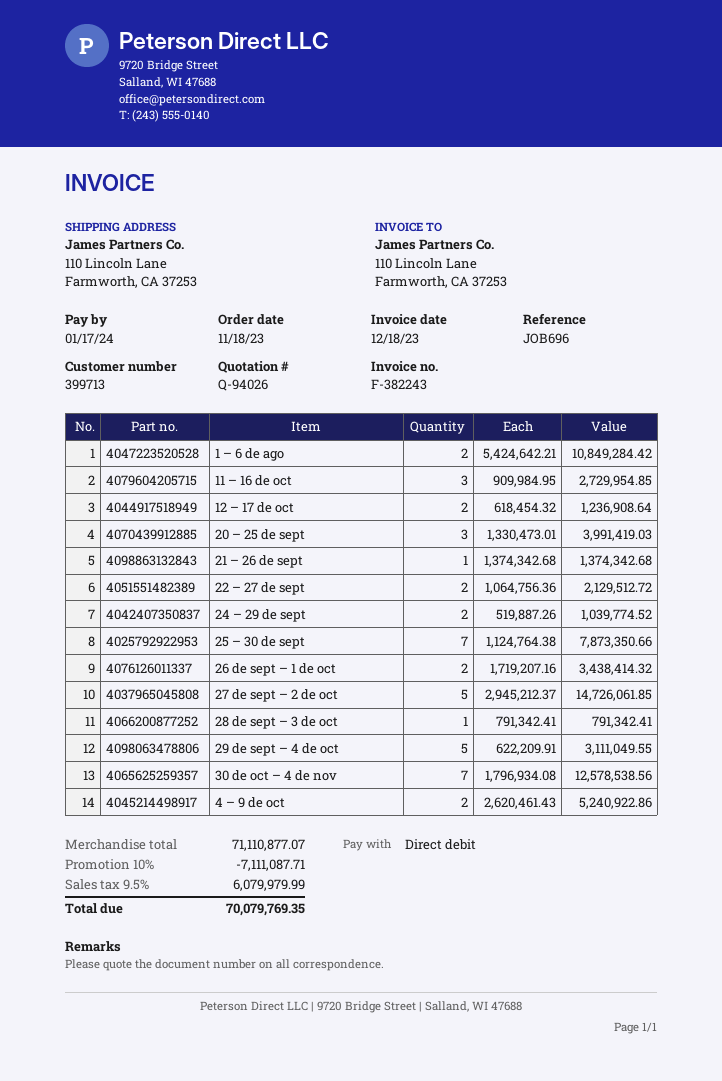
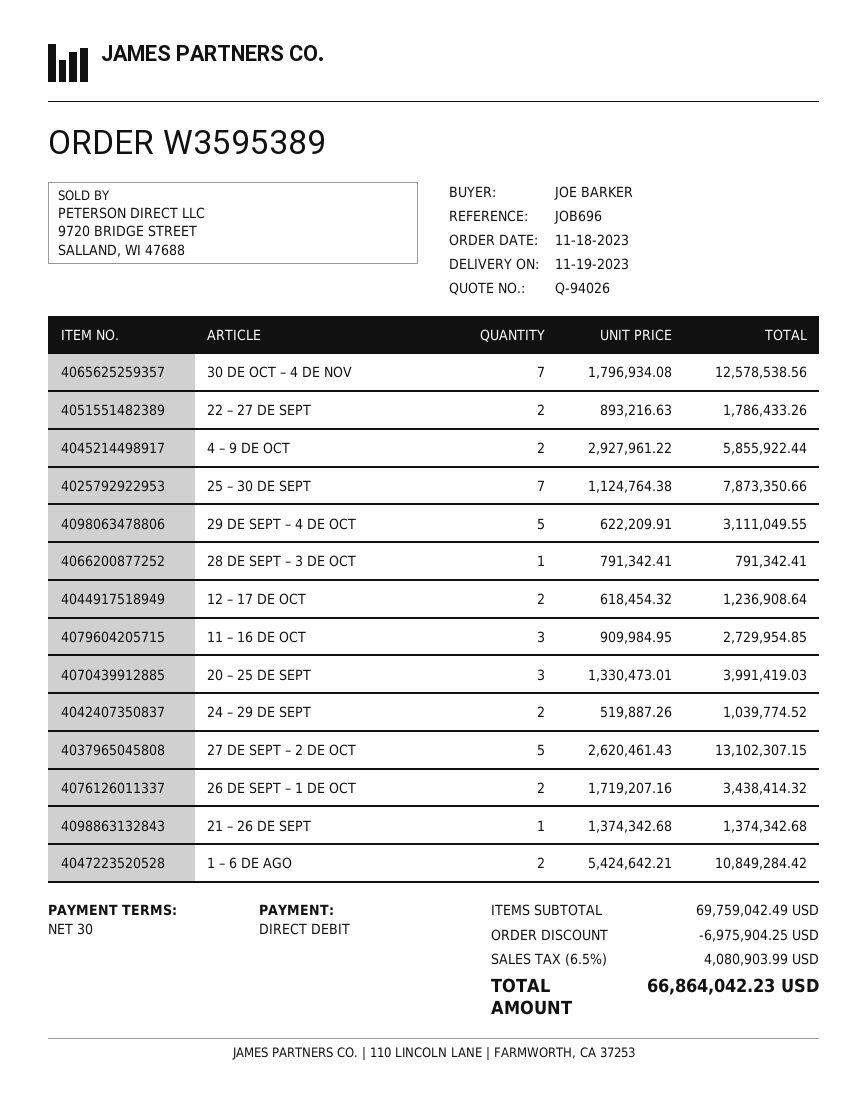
22 – 27 de sept: 2 x 1064756.36 = 2129512.72 -> 2 x 893216.63 = 1786433.26
27 de sept – 2 de oct: 5 x 2945212.37 = 14726061.85 -> 5 x 2620461.43 = 13102307.15
4 – 9 de oct: 2 x 2620461.43 = 5240922.86 -> 2 x 2927961.22 = 5855922.44
subtotal: 71110877.07 -> 69759042.49
discount: 7111087.71 -> 6975904.25
tax: 9.5% = 6079979.99 -> 6.5% = 4080903.99
total: 70079769.35 -> 66864042.23

